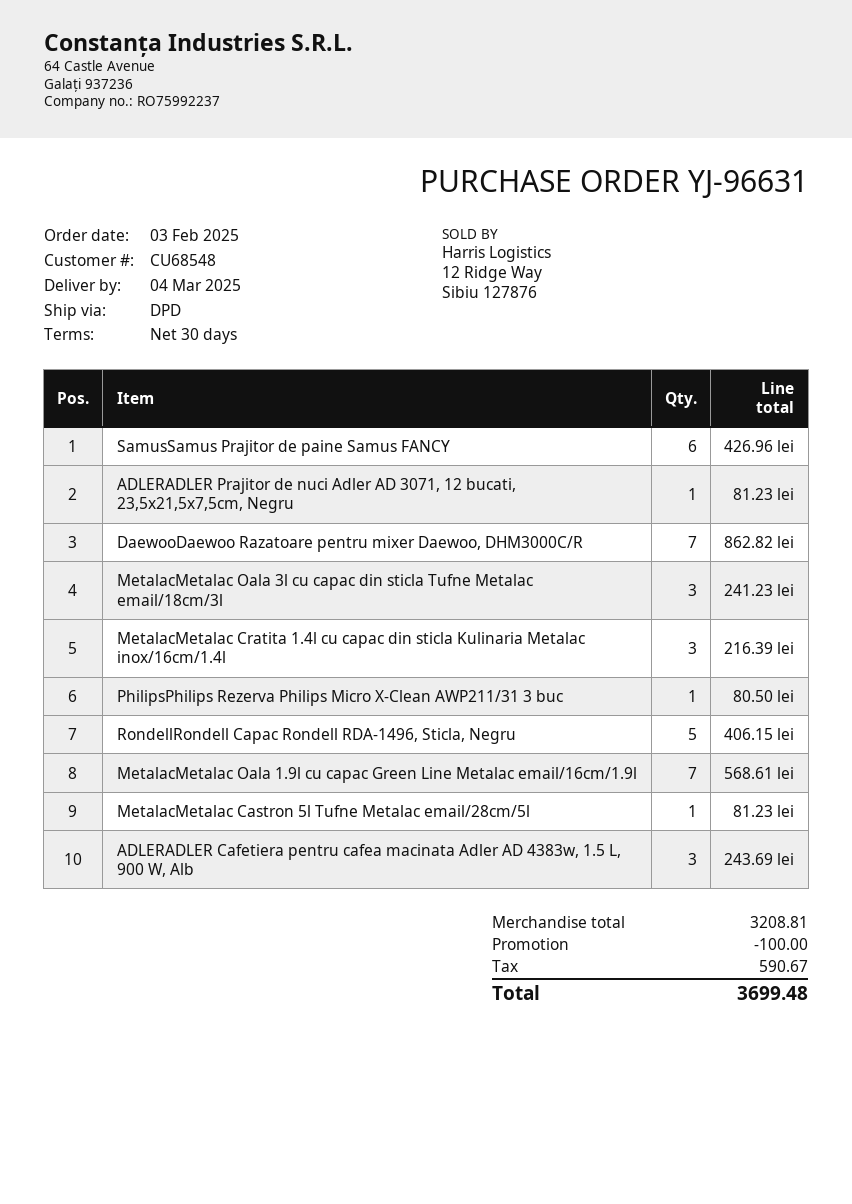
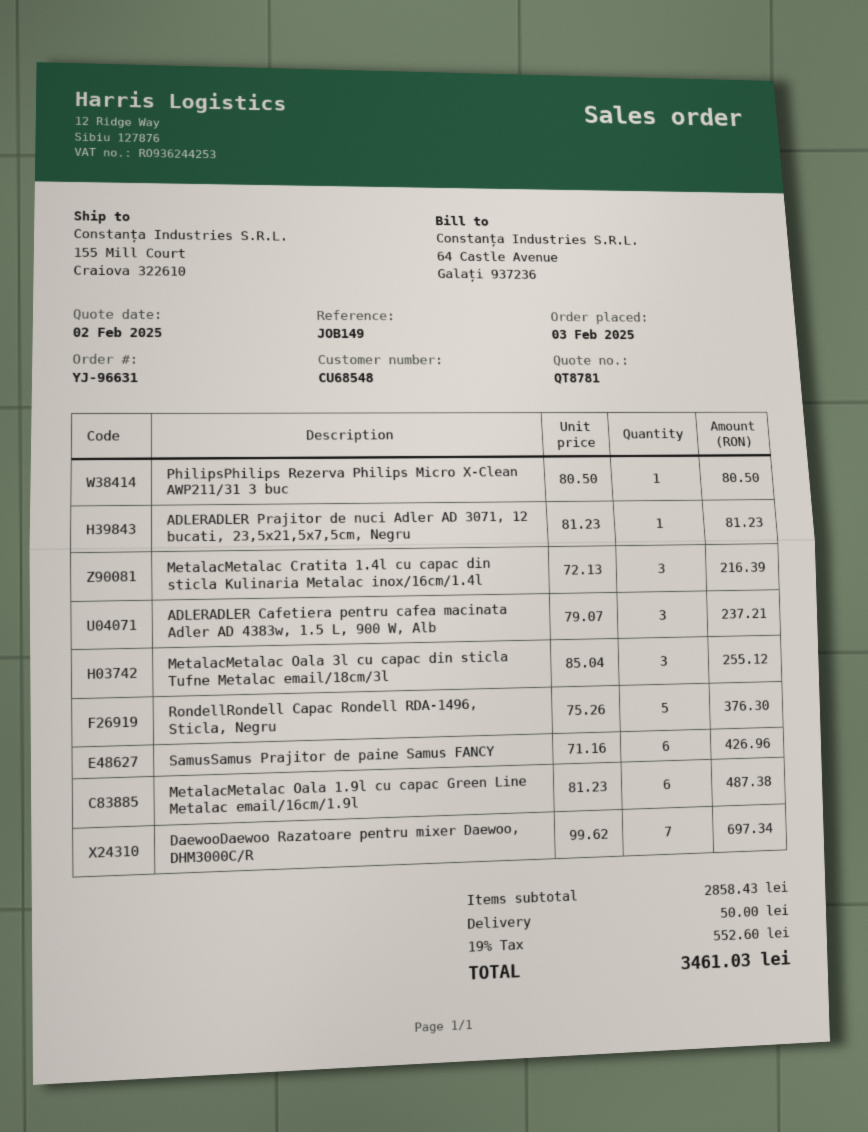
DaewooDaewoo Razatoare pentru mixer Daewoo, DHM3000C/R: 7 for 862.82 -> 7 for 697.34
MetalacMetalac Oala 3l cu capac din sticla Tufne Metalac email/18cm/3l: 3 for 241.23 -> 3 for 255.12
RondellRondell Capac Rondell RDA-1496, Sticla, Negru: 5 for 406.15 -> 5 for 376.30
MetalacMetalac Oala 1.9l cu capac Green Line Metalac email/16cm/1.9l: 7 for 568.61 -> 6 for 487.38
MetalacMetalac Castron 5l Tufne Metalac email/28cm/5l: 1 for 81.23 -> none
ADLERADLER Cafetiera pentru cafea macinata Adler AD 4383w, 1.5 L, 900 W, Alb: 3 for 243.69 -> 3 for 237.21
subtotal: 3208.81 -> 2858.43
discount: 100.00 -> none
shipping: none -> 50.00
tax: 590.67 -> 552.60
total: 3699.48 -> 3461.03

